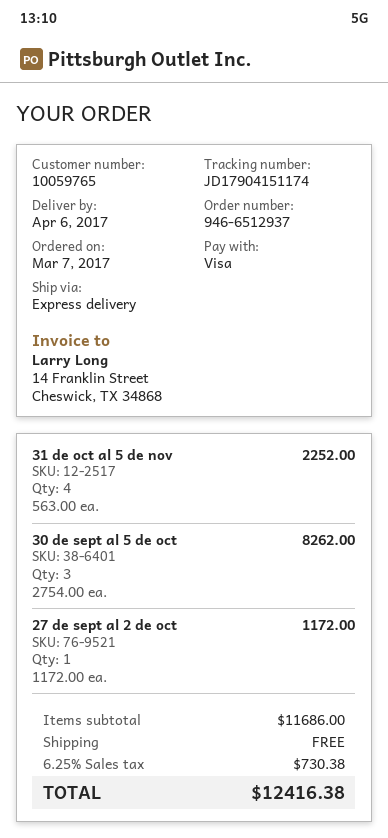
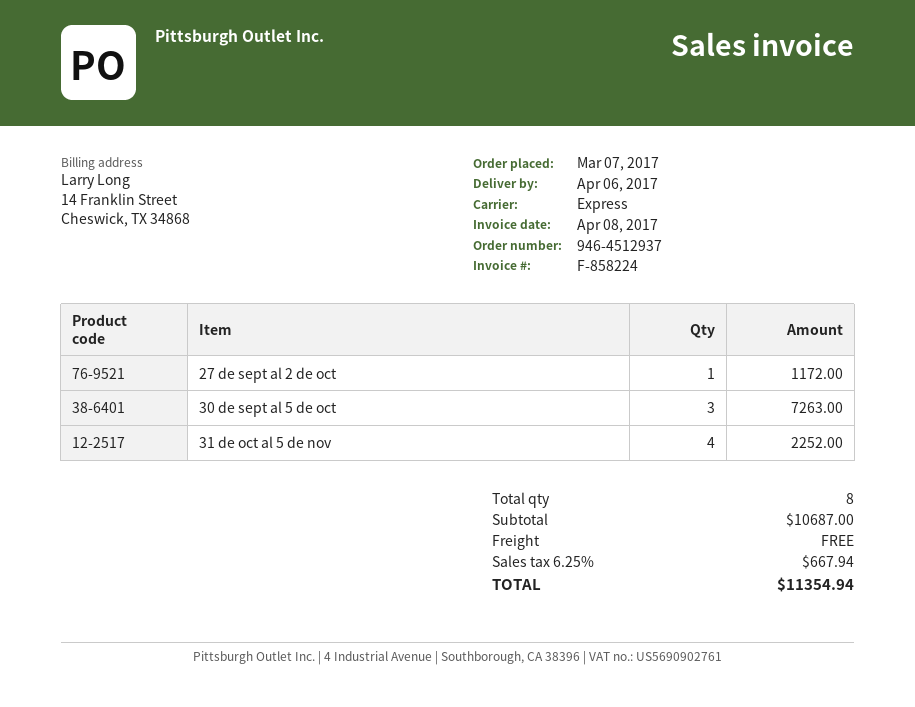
order number: 946-6512937 -> 946-4512937
30 de sept al 5 de oct: 3 for 8262.00 -> 3 for 7263.00
subtotal: 11686.00 -> 10687.00
tax: 6.25% = 730.38 -> 6.25% = 667.94
total: 12416.38 -> 11354.94

